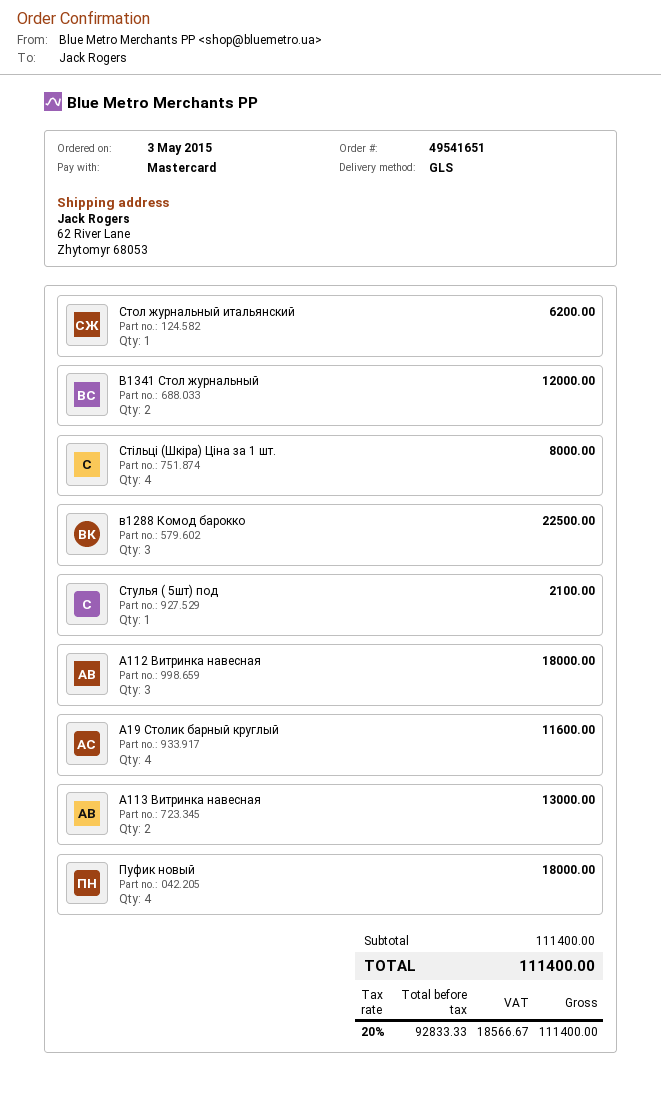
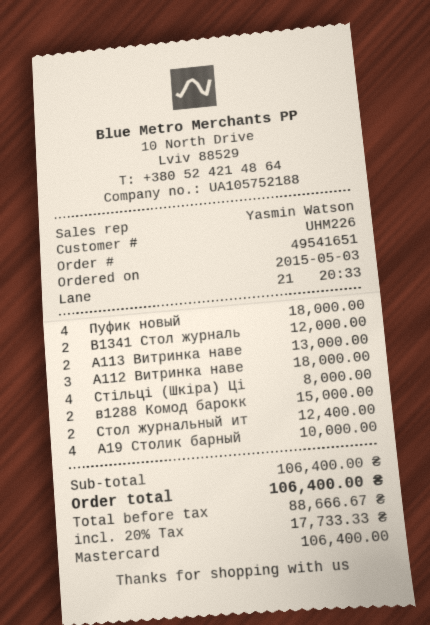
Стол журнальный итальянский: 1 for 6200.00 -> 2 for 12400.00
в1288 Комод барокко: 3 for 22500.00 -> 2 for 15000.00
Стулья ( 5шт) под: 1 for 2100.00 -> none
А19 Столик барный круглый: 4 for 11600.00 -> 4 for 10000.00
subtotal: 111400.00 -> 106400.00
net: 92833.33 -> 88666.67
tax: 20% = 18566.67 -> 20% = 17733.33
total: 111400.00 -> 106400.00

